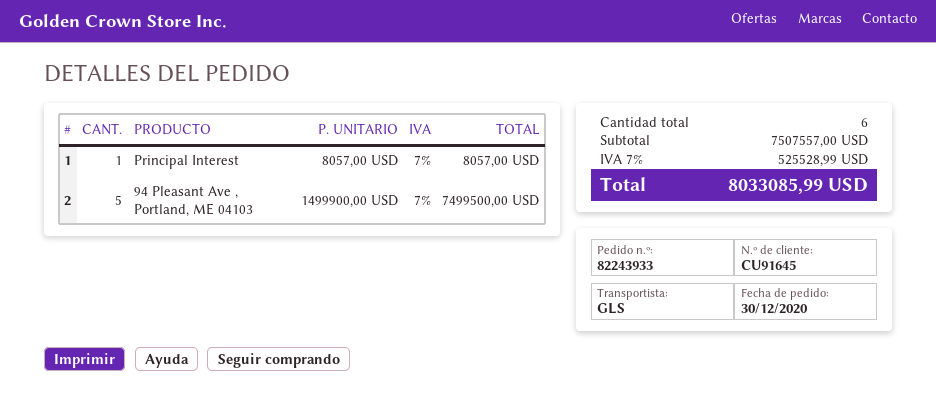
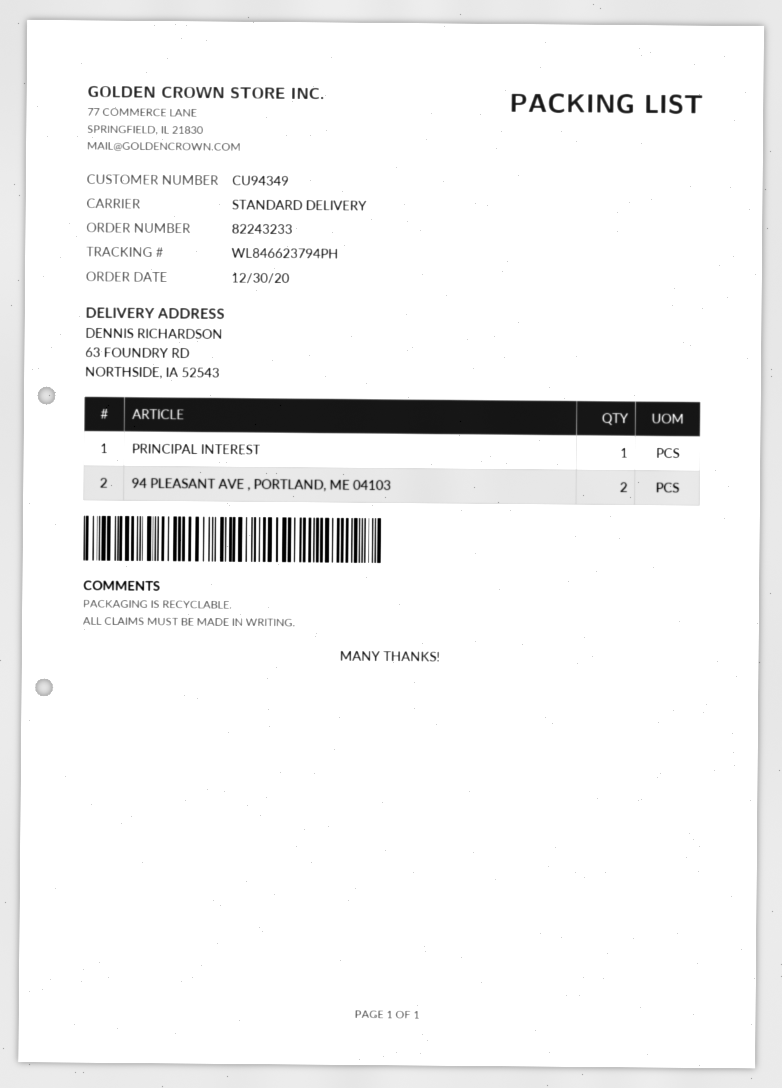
order number: 82243933 -> 82243233
customer number: CU91645 -> CU94349
shipping method: GLS -> standard
94 Pleasant Ave , Portland, ME 04103: 5 -> 2

